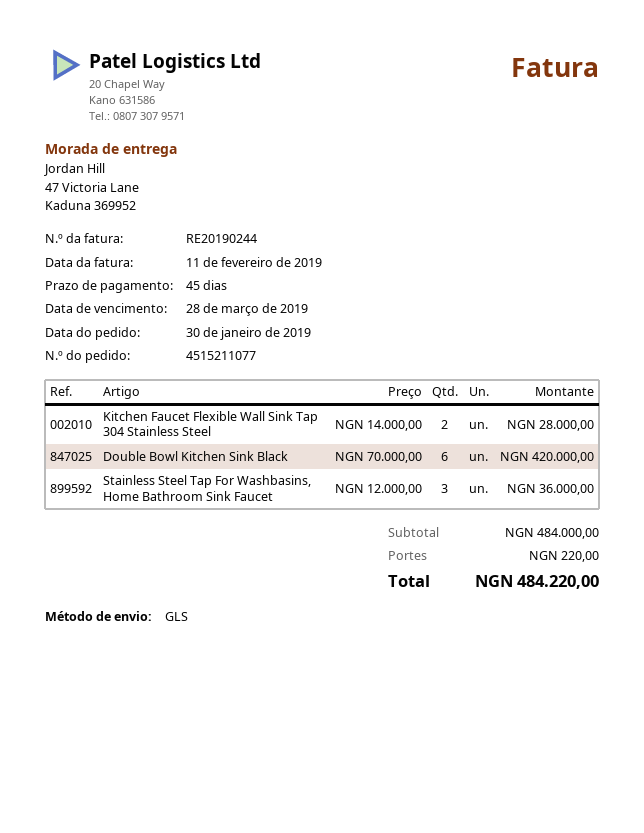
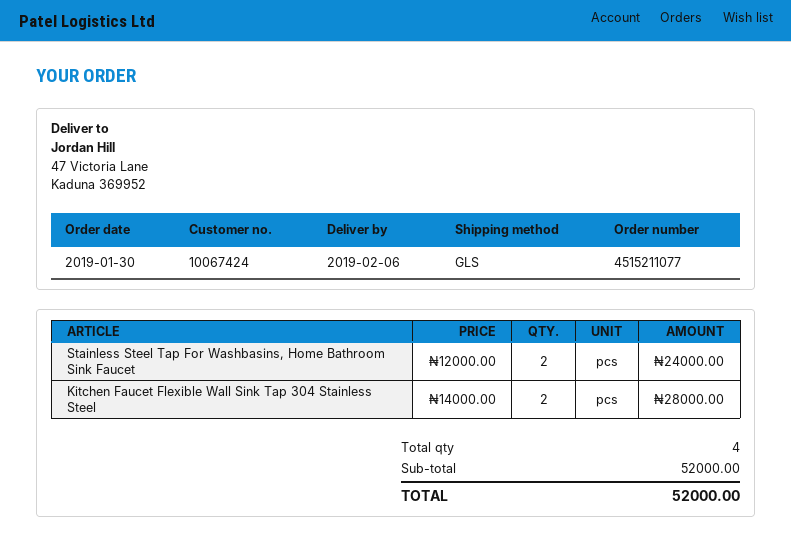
Double Bowl Kitchen Sink Black: 6 x 70000.00 = 420000.00 -> none
Stainless Steel Tap For Washbasins, Home Bathroom Sink Faucet: 3 x 12000.00 = 36000.00 -> 2 x 12000.00 = 24000.00
subtotal: 484000.00 -> 52000.00
shipping: 220.00 -> none
total: 484220.00 -> 52000.00

